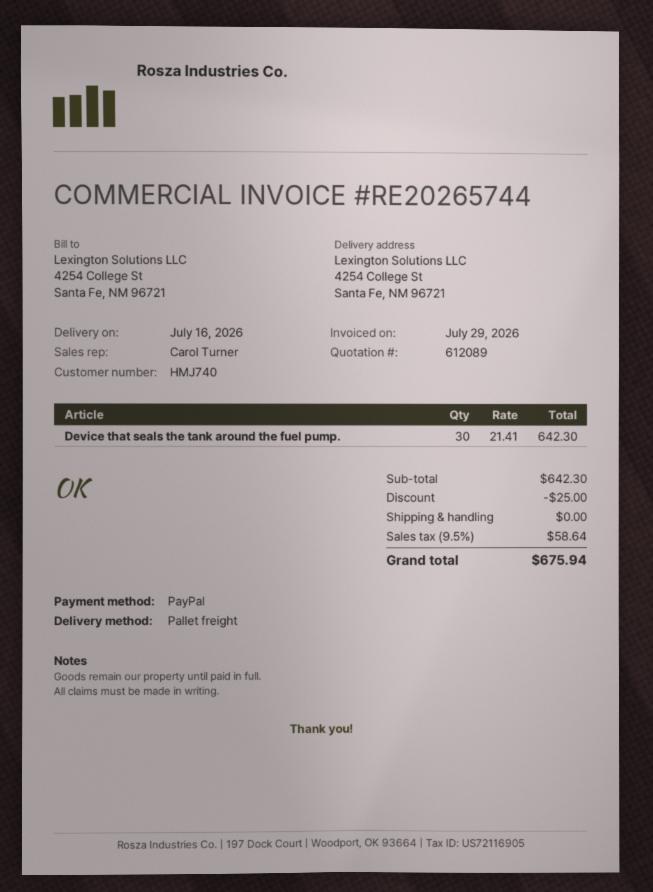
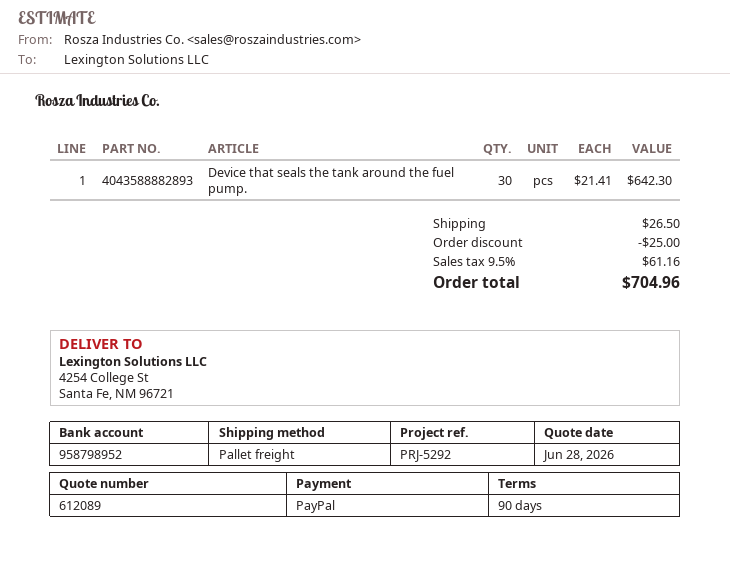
shipping: 0.00 -> 26.50
tax: 9.5% = 58.64 -> 9.5% = 61.16
total: 675.94 -> 704.96

